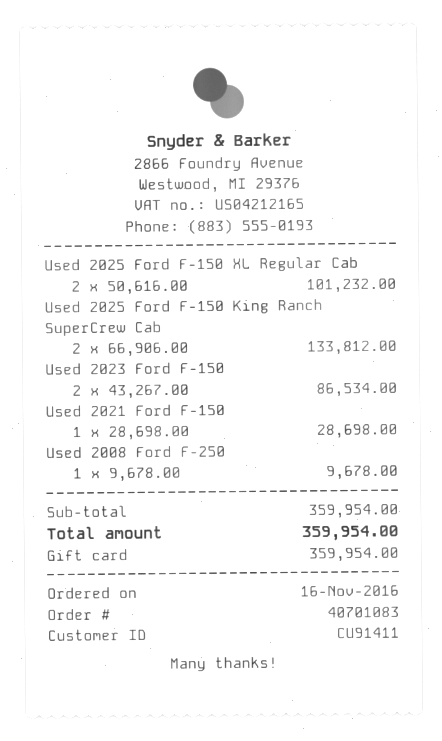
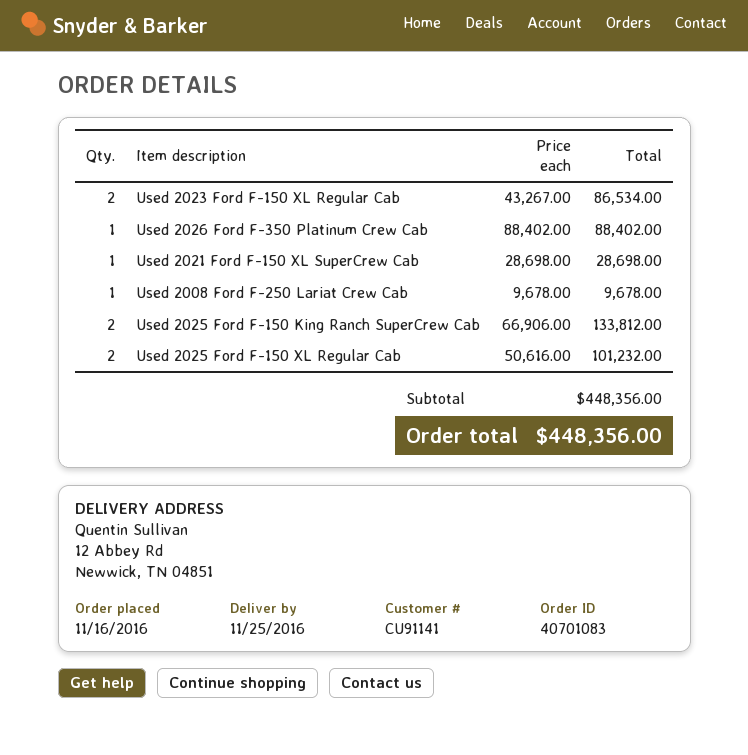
customer number: CU91411 -> CU91141
Used 2026 Ford F-350 Platinum Crew Cab: none -> 1 x 88402.00 = 88402.00
subtotal: 359954.00 -> 448356.00
total: 359954.00 -> 448356.00

